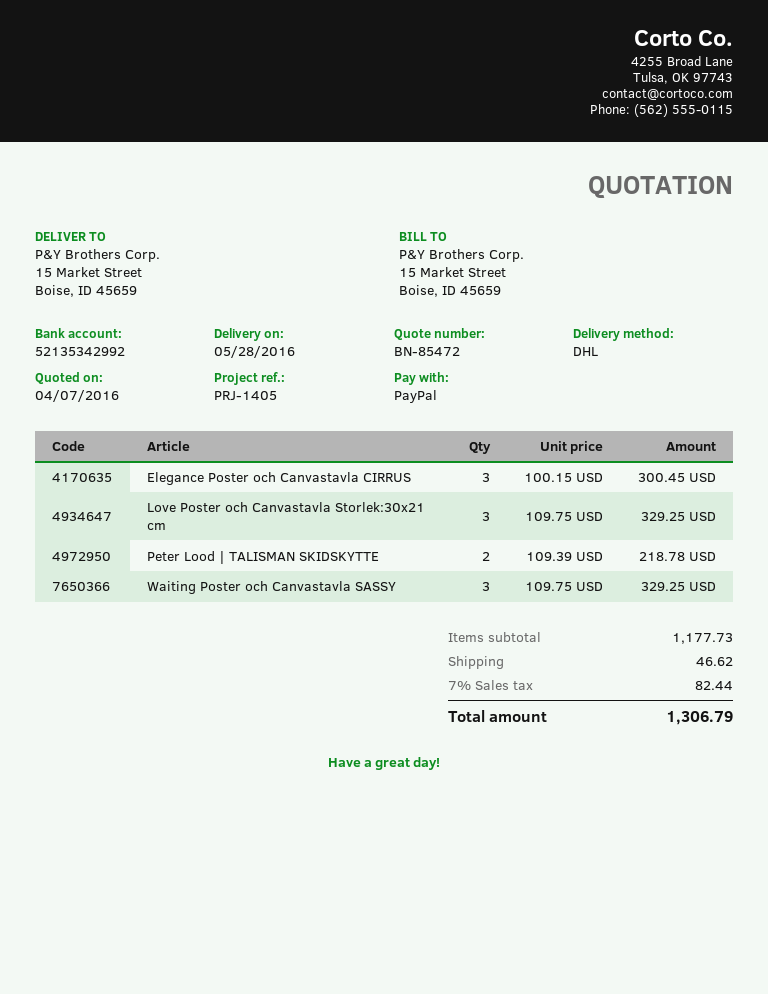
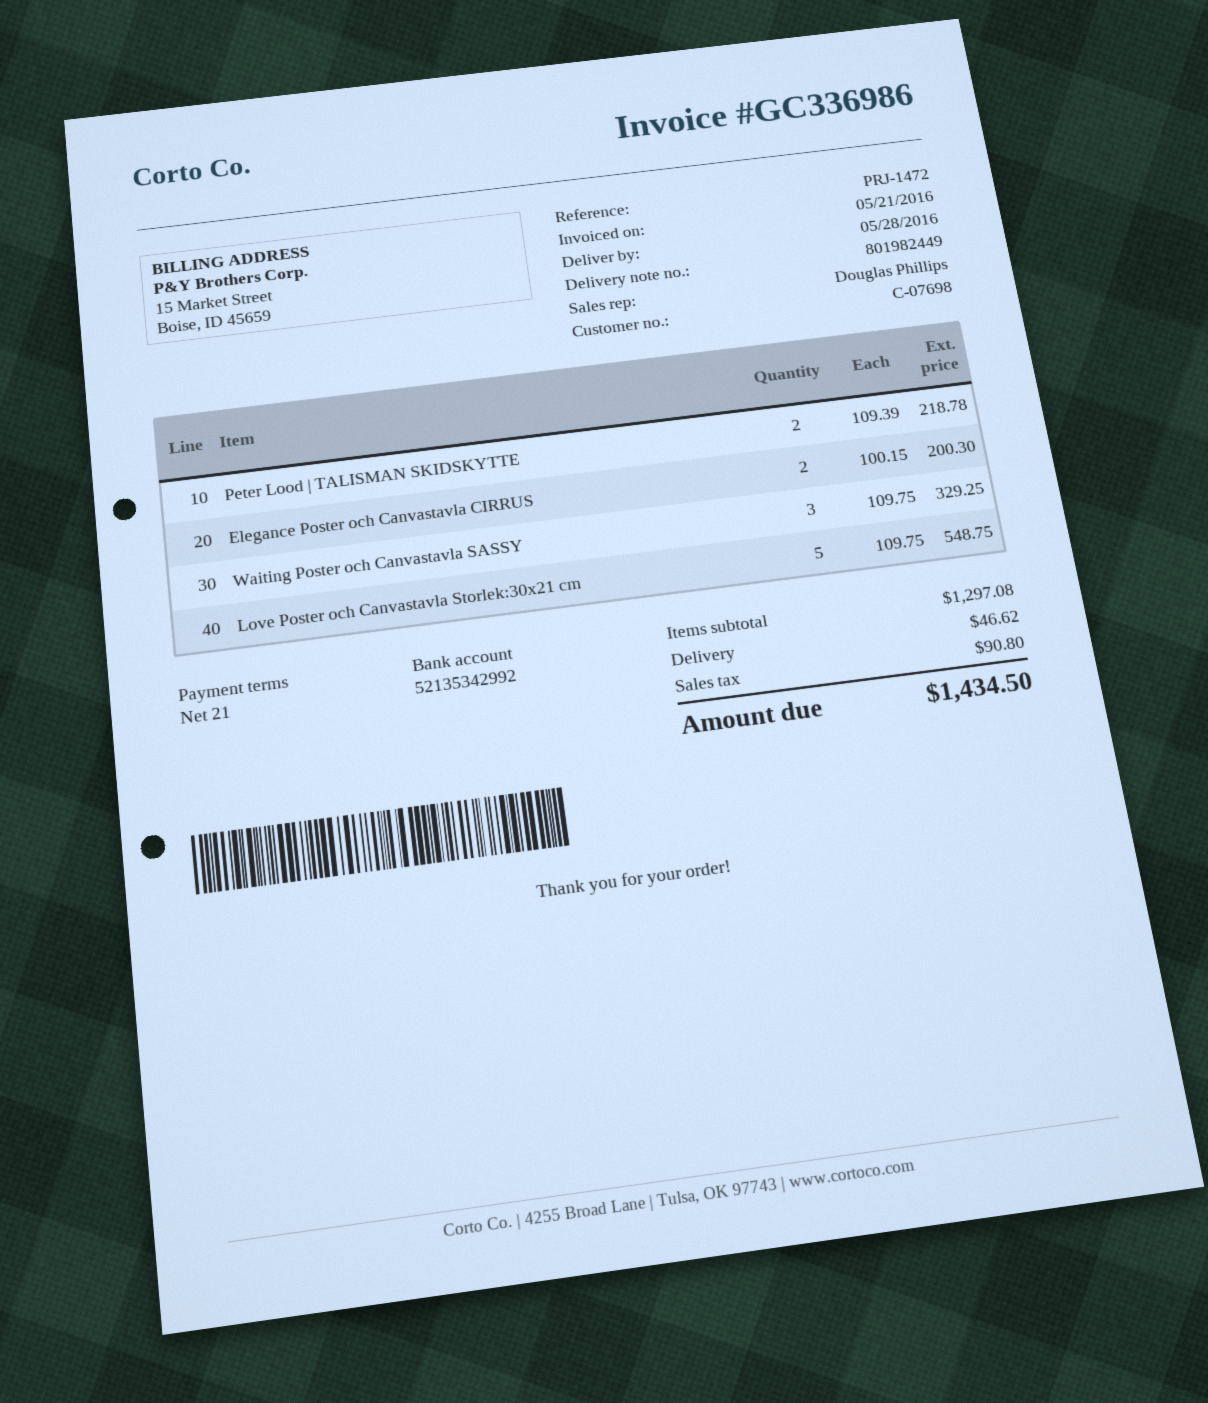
reference: PRJ-1405 -> PRJ-1472
Elegance Poster och Canvastavla CIRRUS: 3 x 100.15 = 300.45 -> 2 x 100.15 = 200.30
Love Poster och Canvastavla Storlek:30x21 cm: 3 x 109.75 = 329.25 -> 5 x 109.75 = 548.75
subtotal: 1177.73 -> 1297.08
tax: 82.44 -> 90.80
total: 1306.79 -> 1434.50

